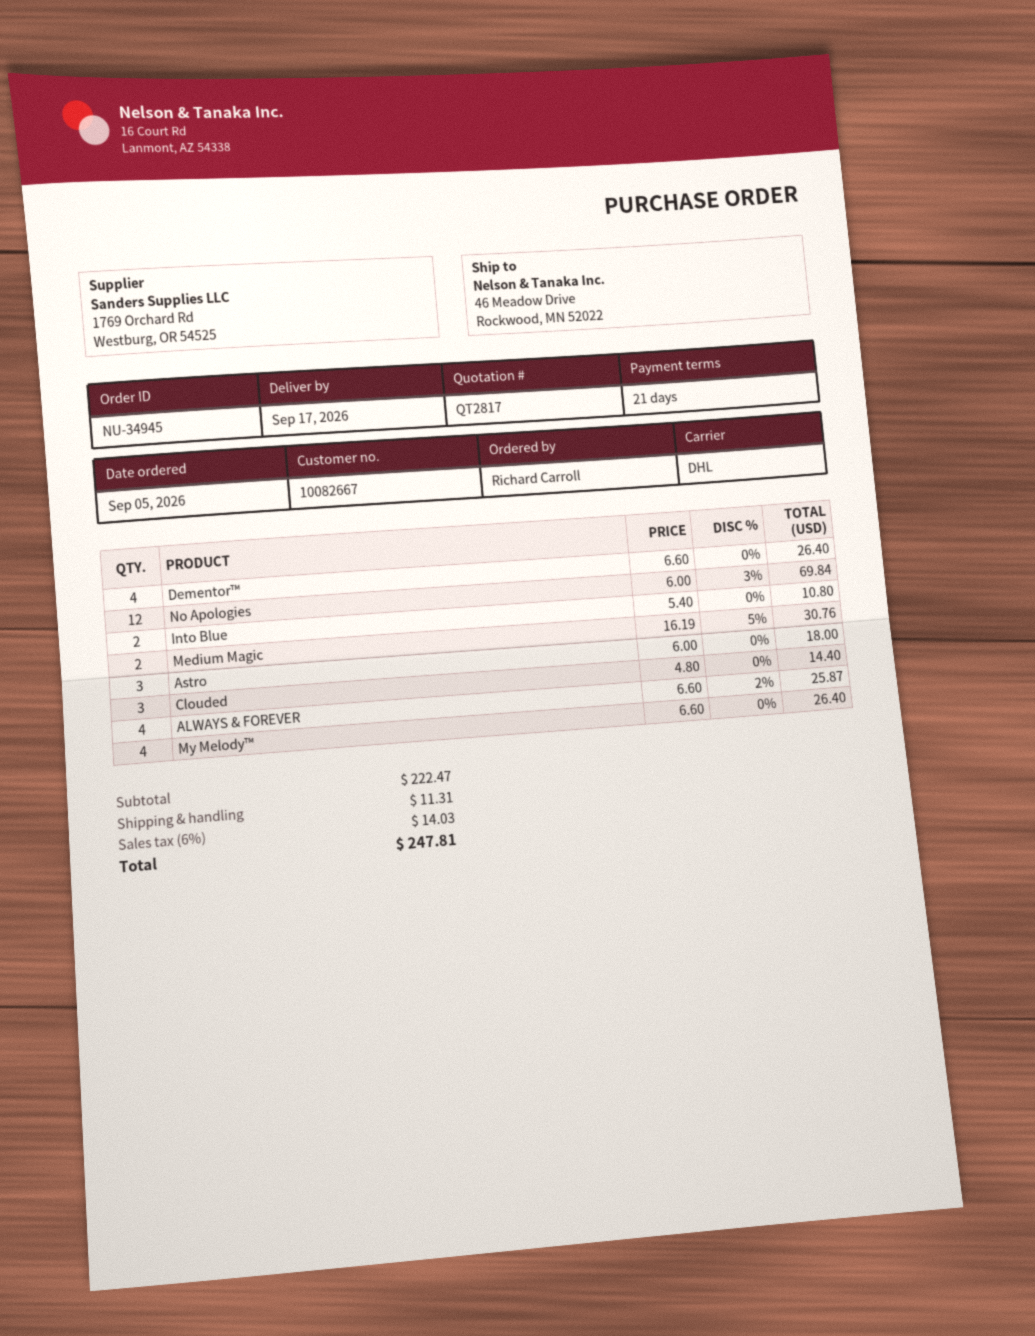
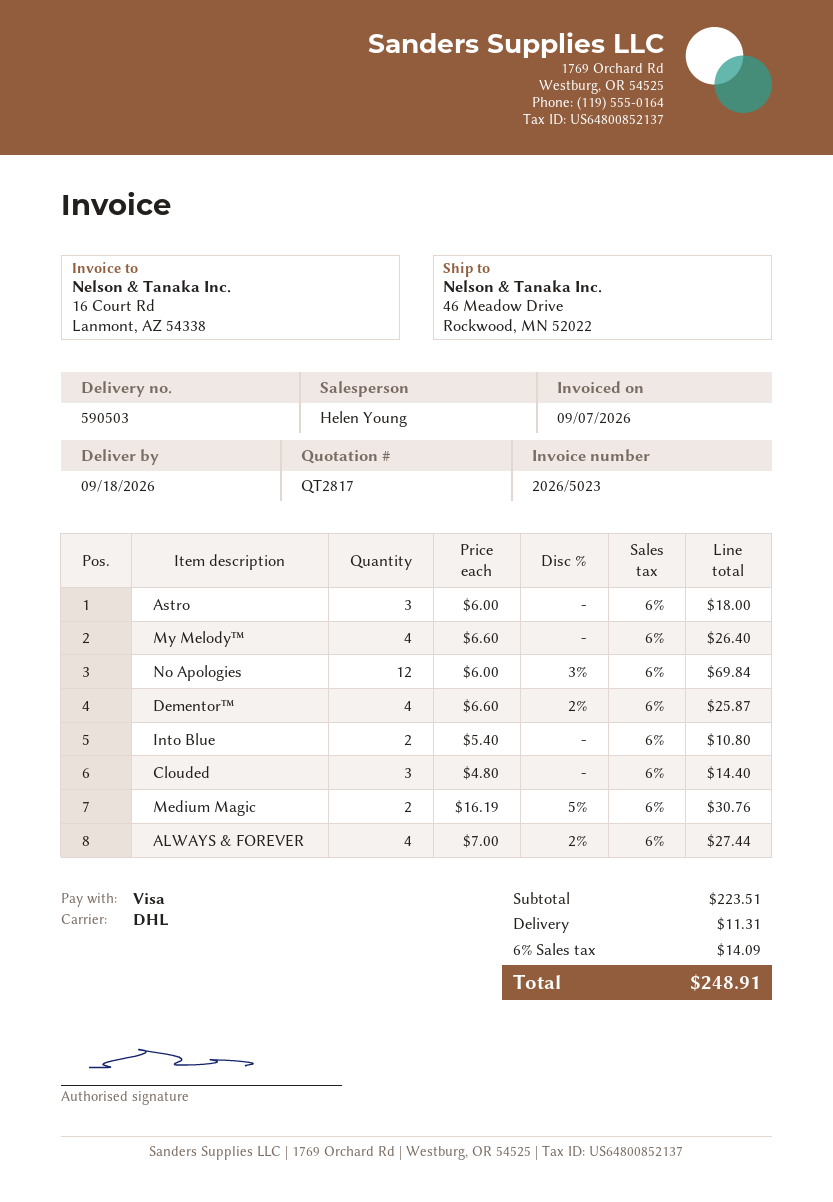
delivery date: 2026-09-17 -> 2026-09-18
Dementor™: 4 x 6.60 = 26.40 -> 4 x 6.60 - 2% = 25.87
ALWAYS & FOREVER: 4 x 6.60 - 2% = 25.87 -> 4 x 7.00 - 2% = 27.44
subtotal: 222.47 -> 223.51
tax: 6% = 14.03 -> 6% = 14.09
total: 247.81 -> 248.91

